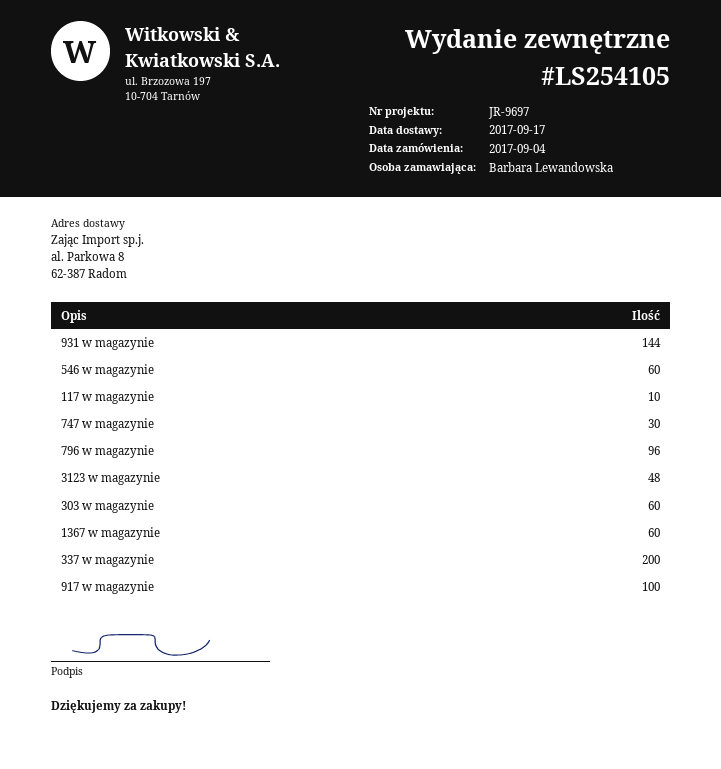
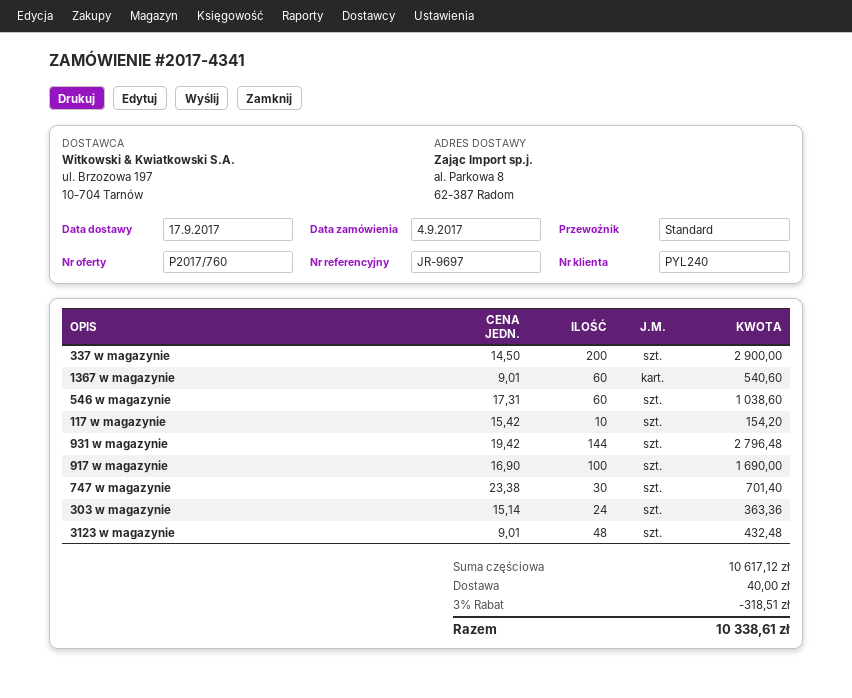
796 w magazynie: 96 -> none
303 w magazynie: 60 -> 24

